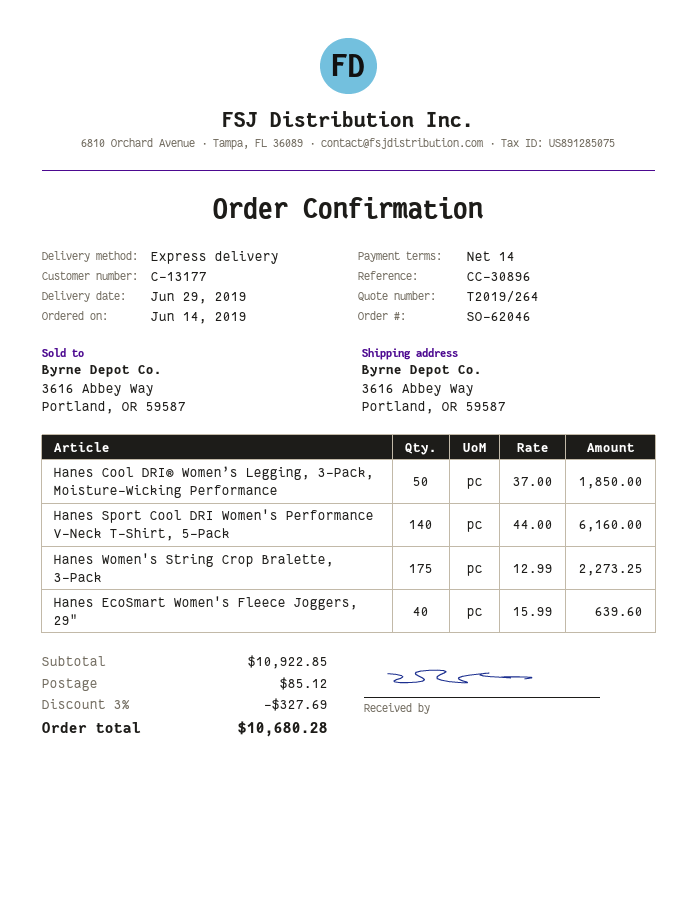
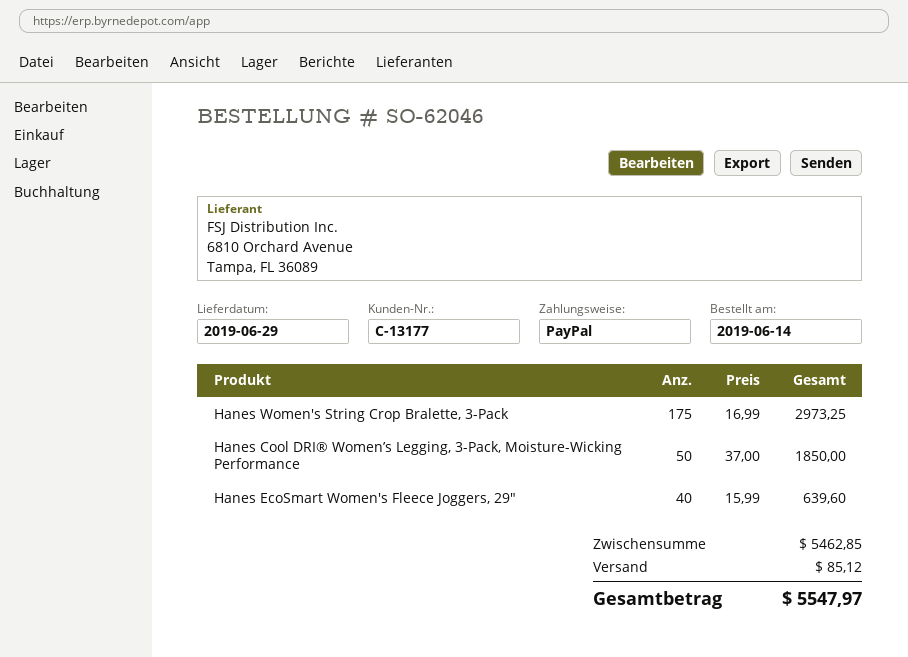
Hanes Sport Cool DRI Women's Performance V-Neck T-Shirt, 5-Pack: 140 x 44.00 = 6160.00 -> none
Hanes Women's String Crop Bralette, 3-Pack: 175 x 12.99 = 2273.25 -> 175 x 16.99 = 2973.25
subtotal: 10922.85 -> 5462.85
discount: 3% = 327.69 -> none
total: 10680.28 -> 5547.97

